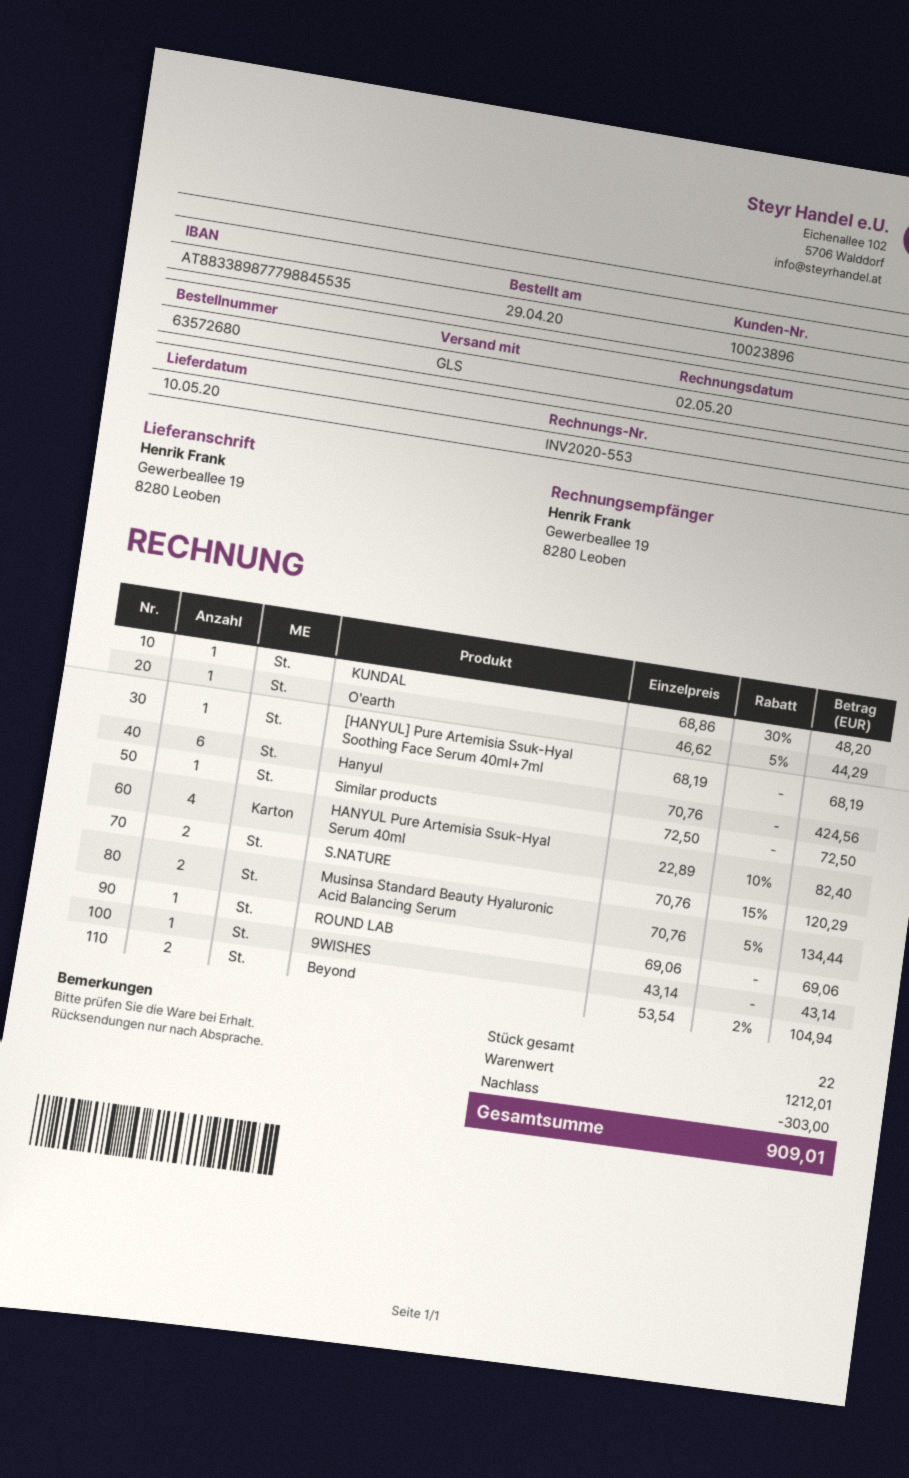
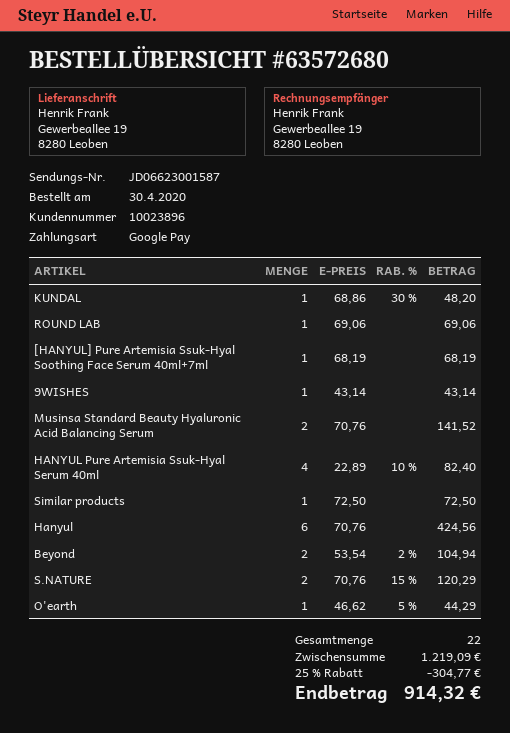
order date: 2020-04-29 -> 2020-04-30
Musinsa Standard Beauty Hyaluronic Acid Balancing Serum: 2 x 70.76 - 5% = 134.44 -> 2 x 70.76 = 141.52
subtotal: 1212.01 -> 1219.09
discount: 303.00 -> 304.77
total: 909.01 -> 914.32

